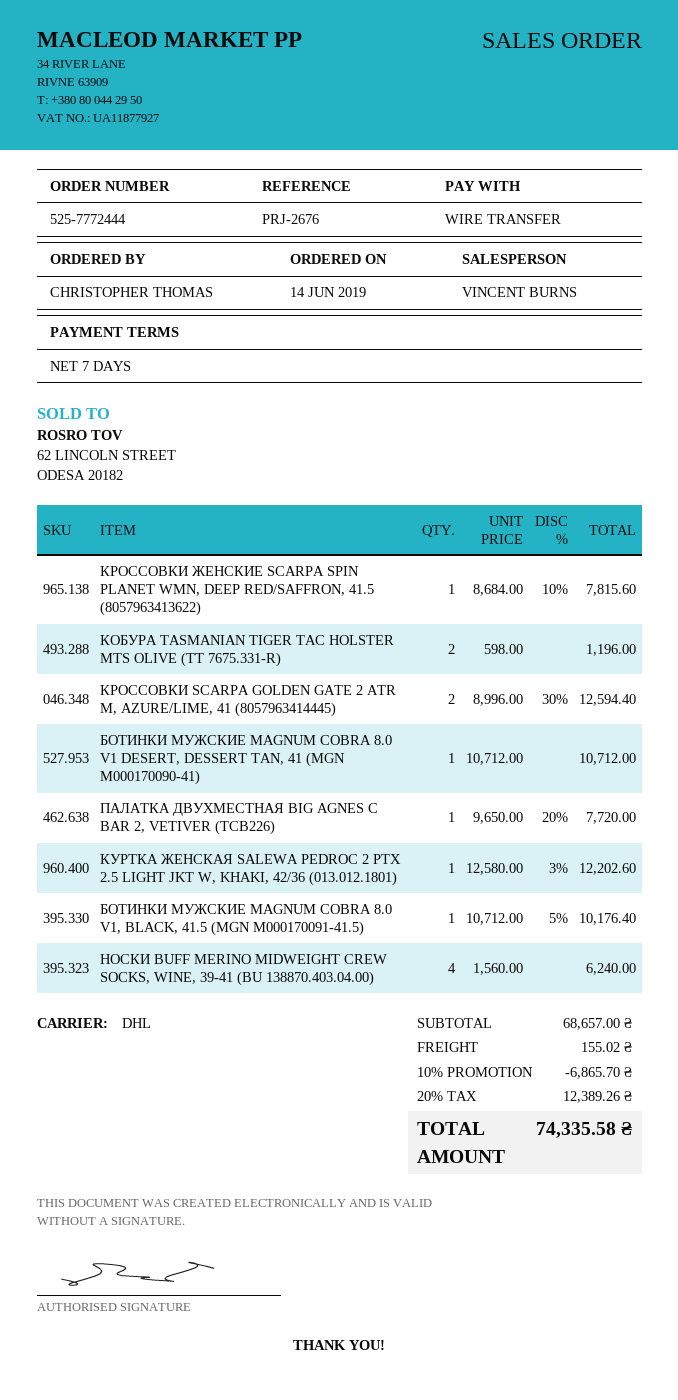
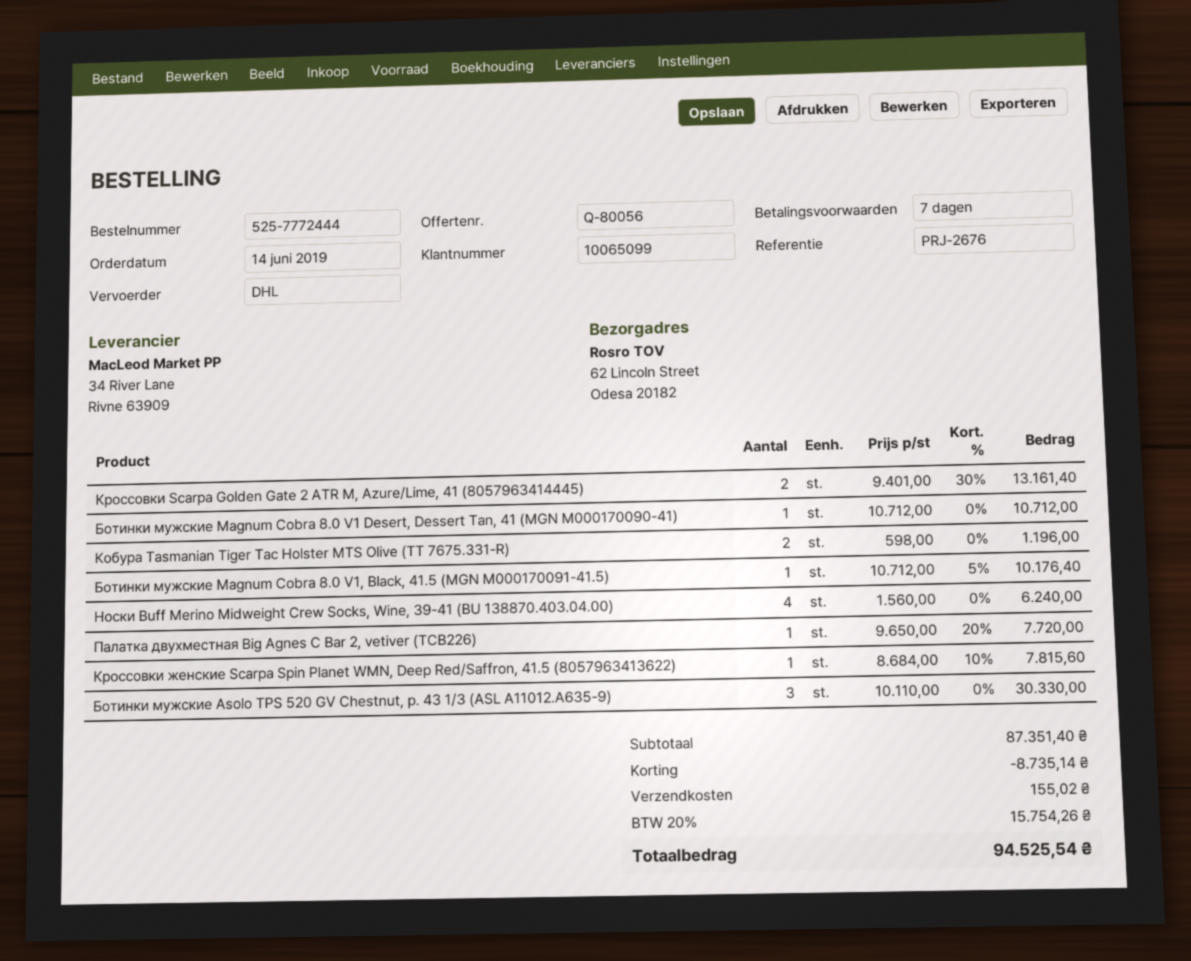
КРОССОВКИ SCARPA GOLDEN GATE 2 ATR M, AZURE/LIME, 41 (8057963414445): 2 x 8996.00 - 30% = 12594.40 -> 2 x 9401.00 - 30% = 13161.40
КУРТКА ЖЕНСКАЯ SALEWA PEDROC 2 PTX 2.5 LIGHT JKT W, KHAKI, 42/36 (013.012.1801): 1 x 12580.00 - 3% = 12202.60 -> none
Ботинки мужские Asolo TPS 520 GV Chestnut, р. 43 1/3 (ASL A11012.A635-9): none -> 3 x 10110.00 = 30330.00
subtotal: 68657.00 -> 87351.40
discount: 6865.70 -> 8735.14
tax: 20% = 12389.26 -> 20% = 15754.26
total: 74335.58 -> 94525.54

